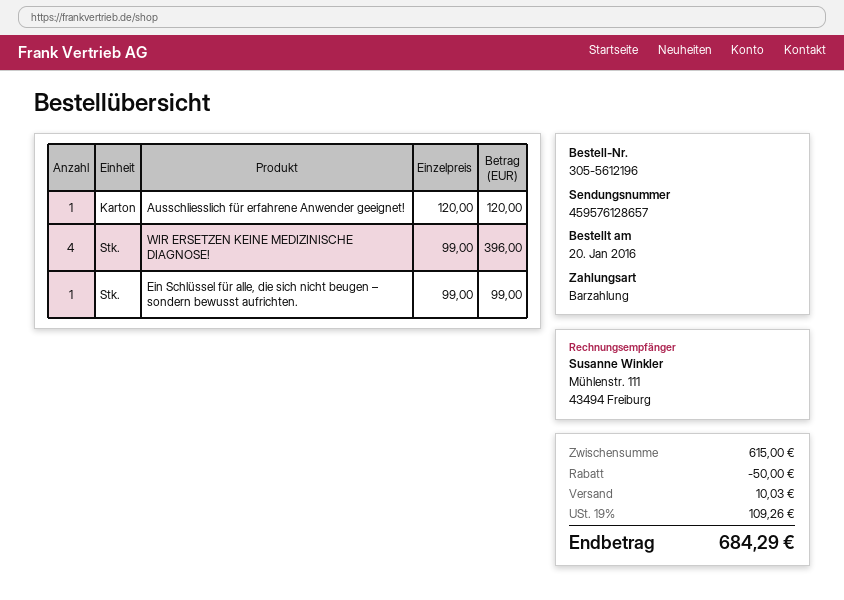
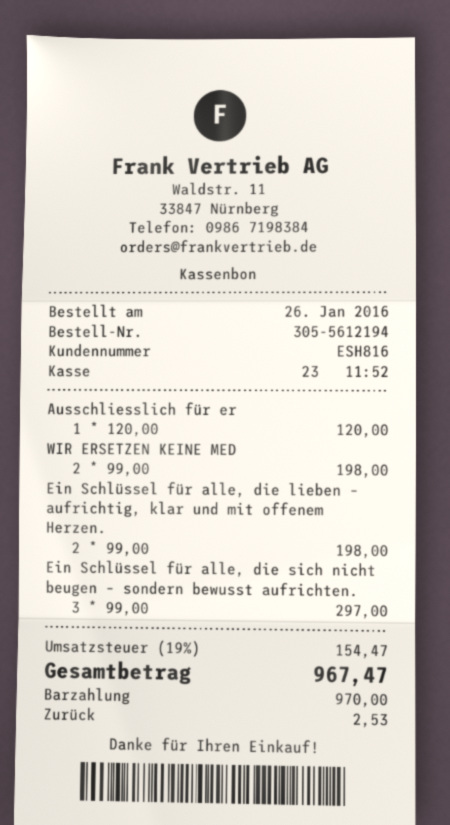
order number: 305-5612196 -> 305-5612194
order date: 2016-01-20 -> 2016-01-26
WIR ERSETZEN KEINE MEDIZINISCHE DIAGNOSE!: 4 x 99.00 = 396.00 -> 2 x 99.00 = 198.00
Ein Schlüssel für alle, die sich nicht beugen – sondern bewusst aufrichten.: 1 x 99.00 = 99.00 -> 3 x 99.00 = 297.00
Ein Schlüssel für alle, die lieben – aufrichtig, klar und mit offenem Herzen.: none -> 2 x 99.00 = 198.00
discount: 50.00 -> none
shipping: 10.03 -> none
tax: 19% = 109.26 -> 19% = 154.47
total: 684.29 -> 967.47

